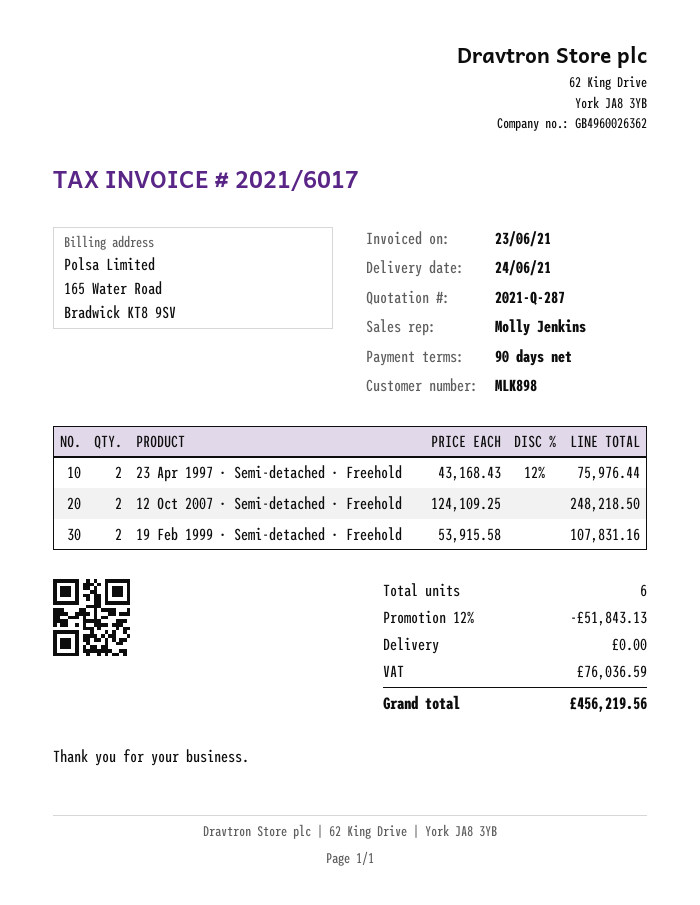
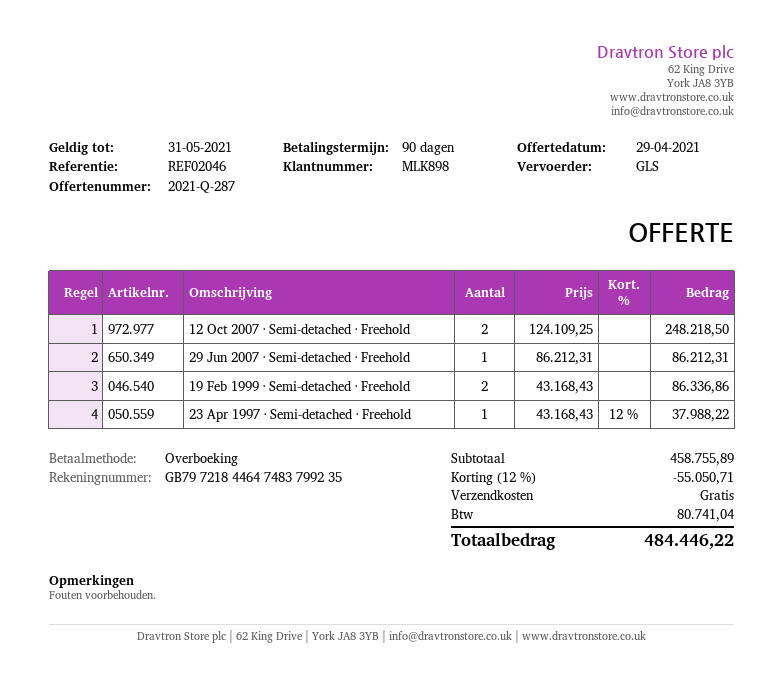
23 Apr 1997 · Semi-detached · Freehold: 2 x 43168.43 - 12% = 75976.44 -> 1 x 43168.43 - 12% = 37988.22
19 Feb 1999 · Semi-detached · Freehold: 2 x 53915.58 = 107831.16 -> 2 x 43168.43 = 86336.86
29 Jun 2007 · Semi-detached · Freehold: none -> 1 x 86212.31 = 86212.31
discount: 12% = 51843.13 -> 12% = 55050.71
tax: 76036.59 -> 80741.04
total: 456219.56 -> 484446.22

